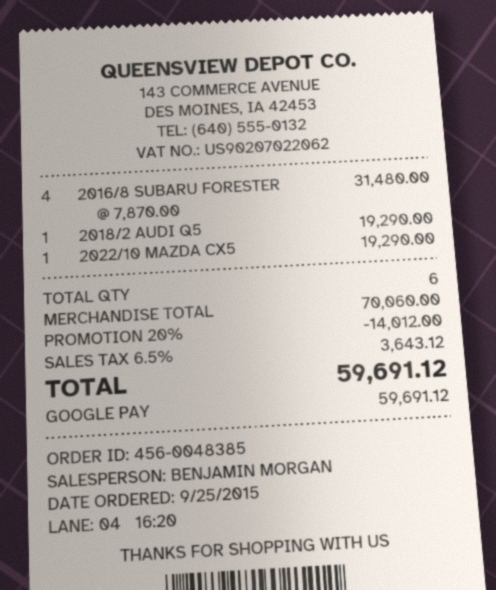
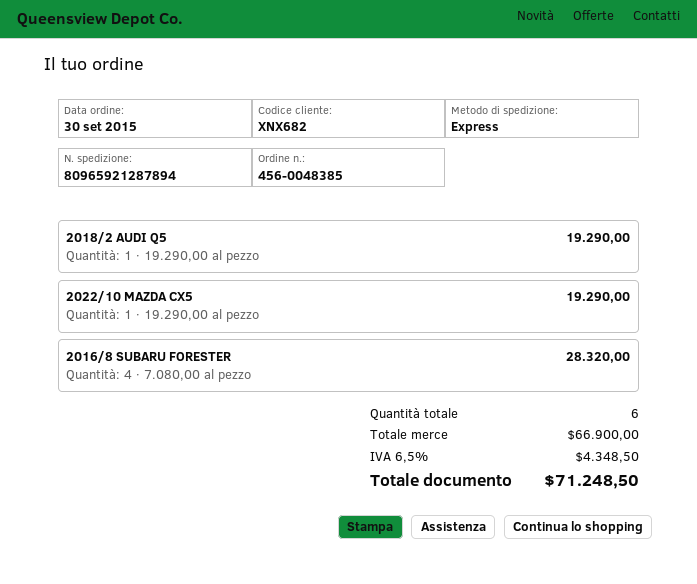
order date: 2015-09-25 -> 2015-09-30
2016/8 SUBARU FORESTER: 4 x 7870.00 = 31480.00 -> 4 x 7080.00 = 28320.00
subtotal: 70060.00 -> 66900.00
discount: 20% = 14012.00 -> none
tax: 6.5% = 3643.12 -> 6.5% = 4348.50
total: 59691.12 -> 71248.50

